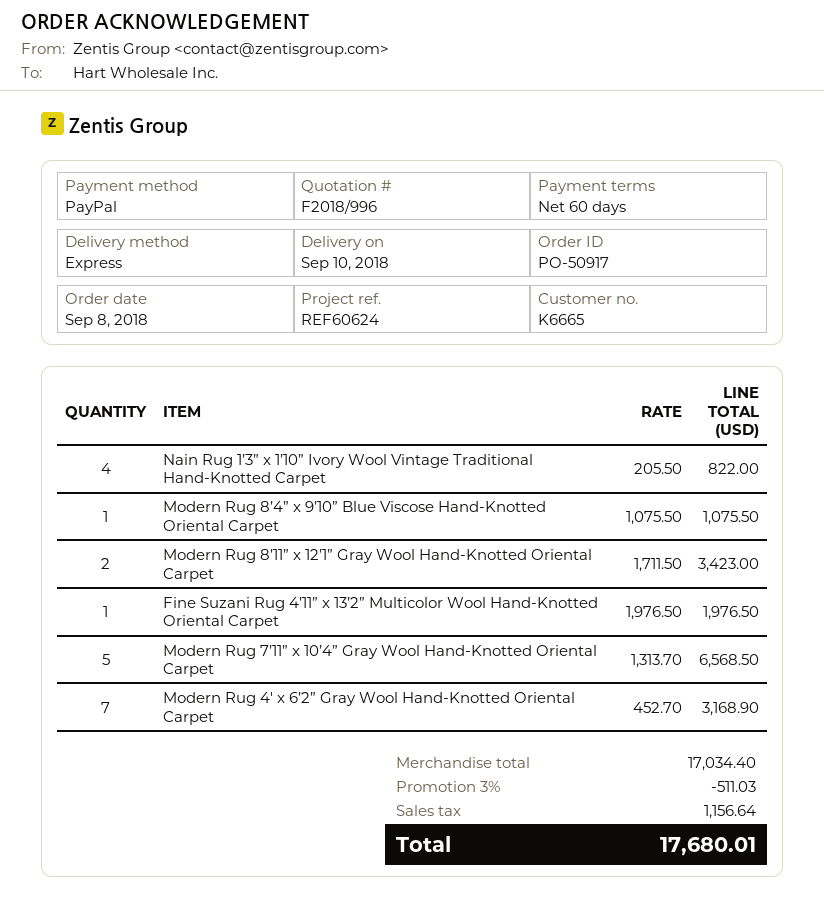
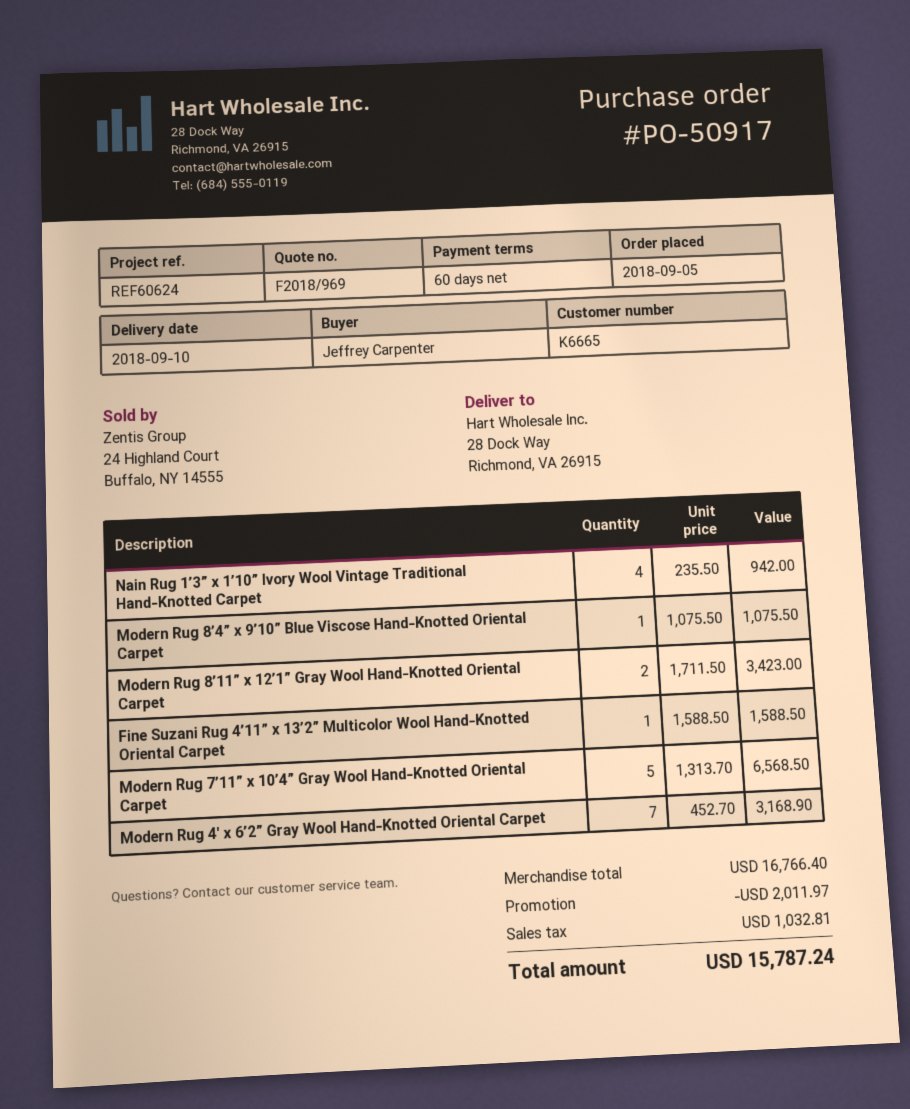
quote number: F2018/996 -> F2018/969
order date: 2018-09-08 -> 2018-09-05
Nain Rug 1’3” x 1’10” Ivory Wool Vintage Traditional Hand-Knotted Carpet: 4 x 205.50 = 822.00 -> 4 x 235.50 = 942.00
Fine Suzani Rug 4’11” x 13’2” Multicolor Wool Hand-Knotted Oriental Carpet: 1 x 1976.50 = 1976.50 -> 1 x 1588.50 = 1588.50
subtotal: 17034.40 -> 16766.40
discount: 511.03 -> 2011.97
tax: 1156.64 -> 1032.81
total: 17680.01 -> 15787.24

